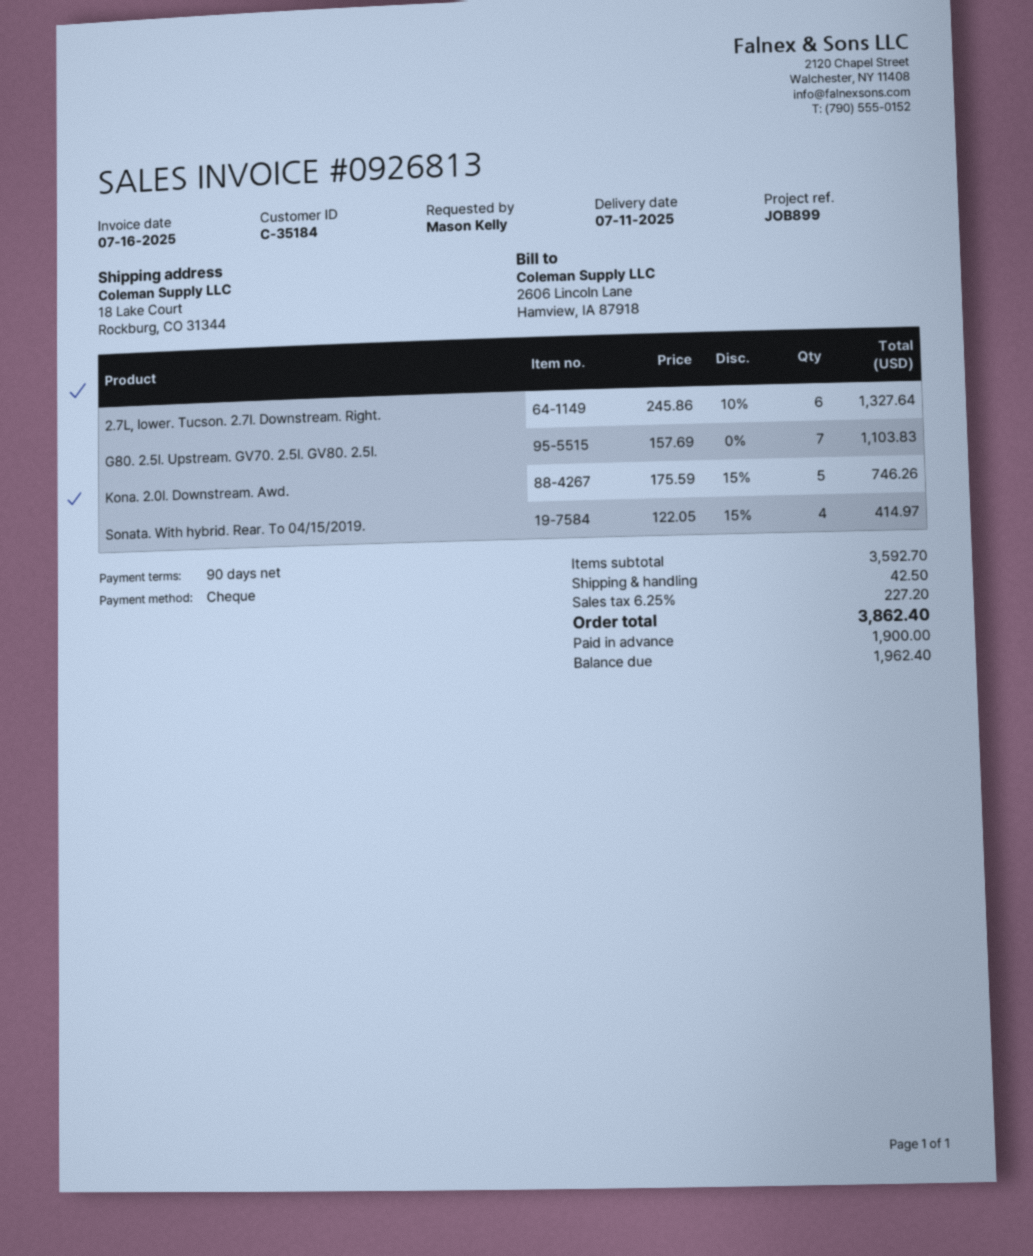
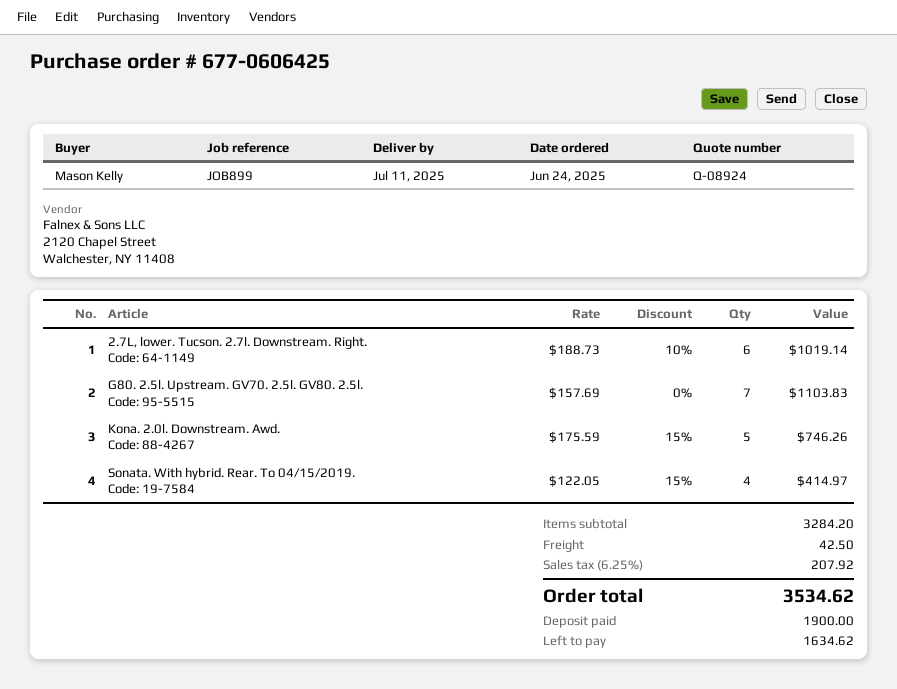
2.7L, lower. Tucson. 2.7l. Downstream. Right.: 6 x 245.86 - 10% = 1327.64 -> 6 x 188.73 - 10% = 1019.14
subtotal: 3592.70 -> 3284.20
tax: 6.25% = 227.20 -> 6.25% = 207.92
total: 3862.40 -> 3534.62
balance: 1962.40 -> 1634.62

